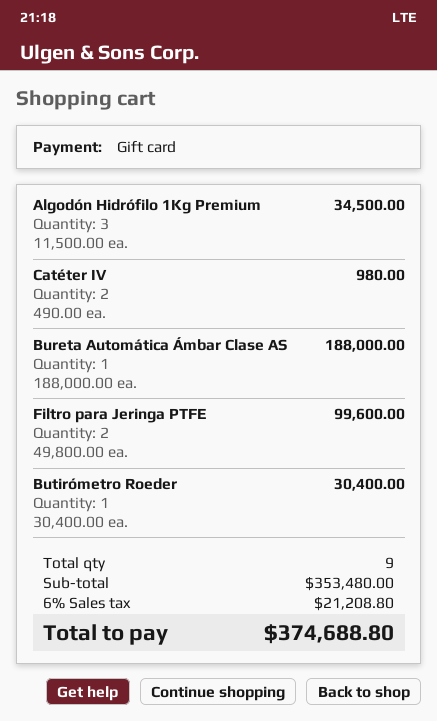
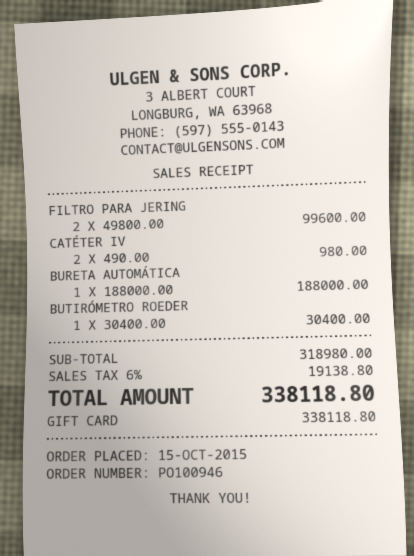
Algodón Hidrófilo 1Kg Premium: 3 x 11500.00 = 34500.00 -> none
subtotal: 353480.00 -> 318980.00
tax: 6% = 21208.80 -> 6% = 19138.80
total: 374688.80 -> 338118.80

